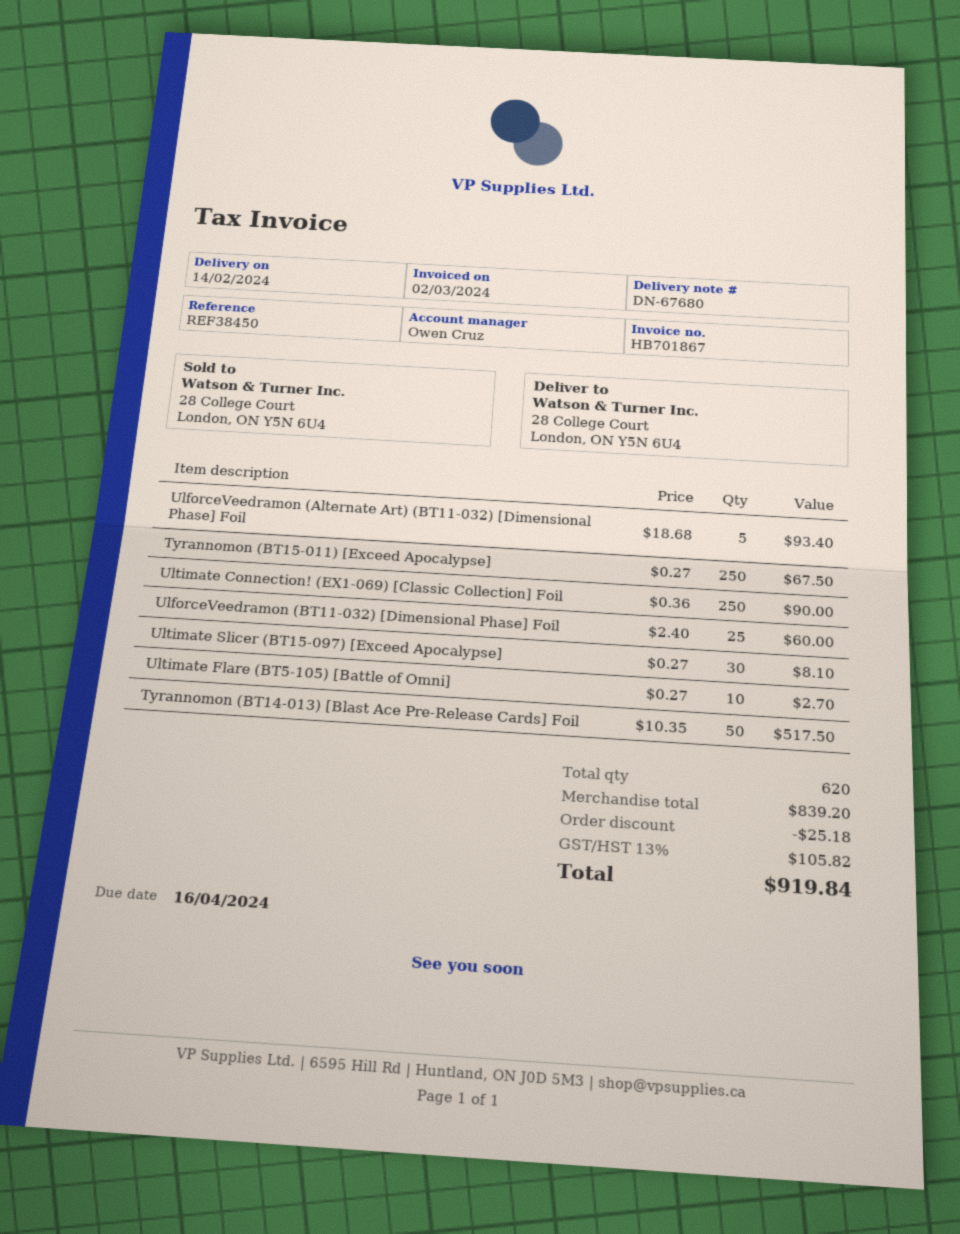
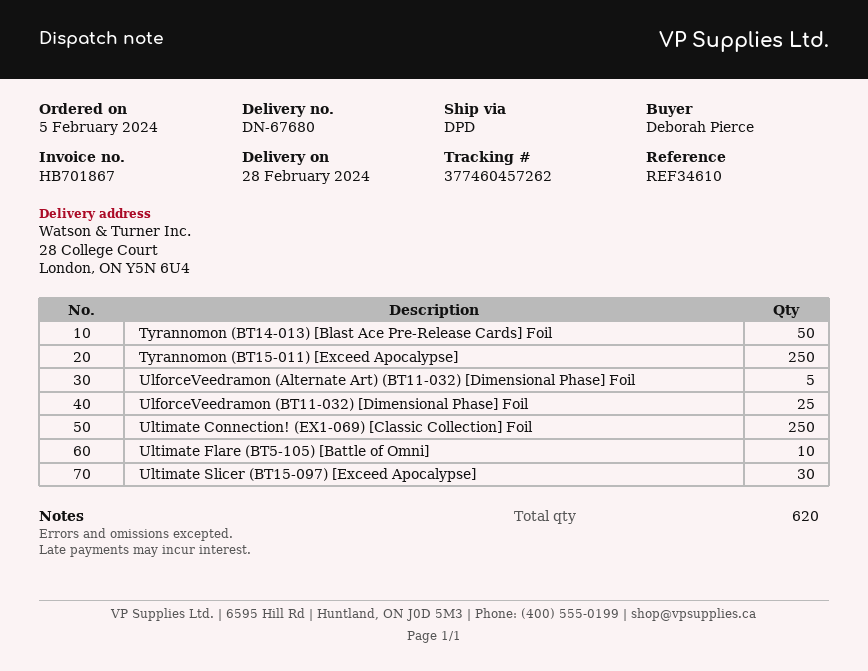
delivery date: 2024-02-14 -> 2024-02-28
reference: REF38450 -> REF34610

